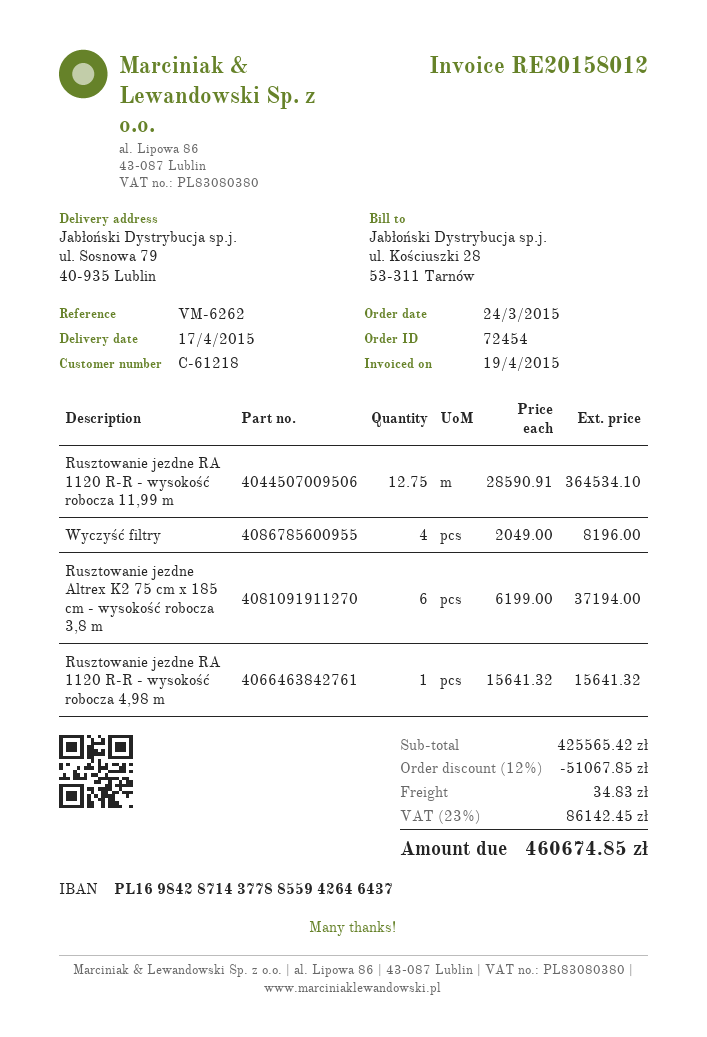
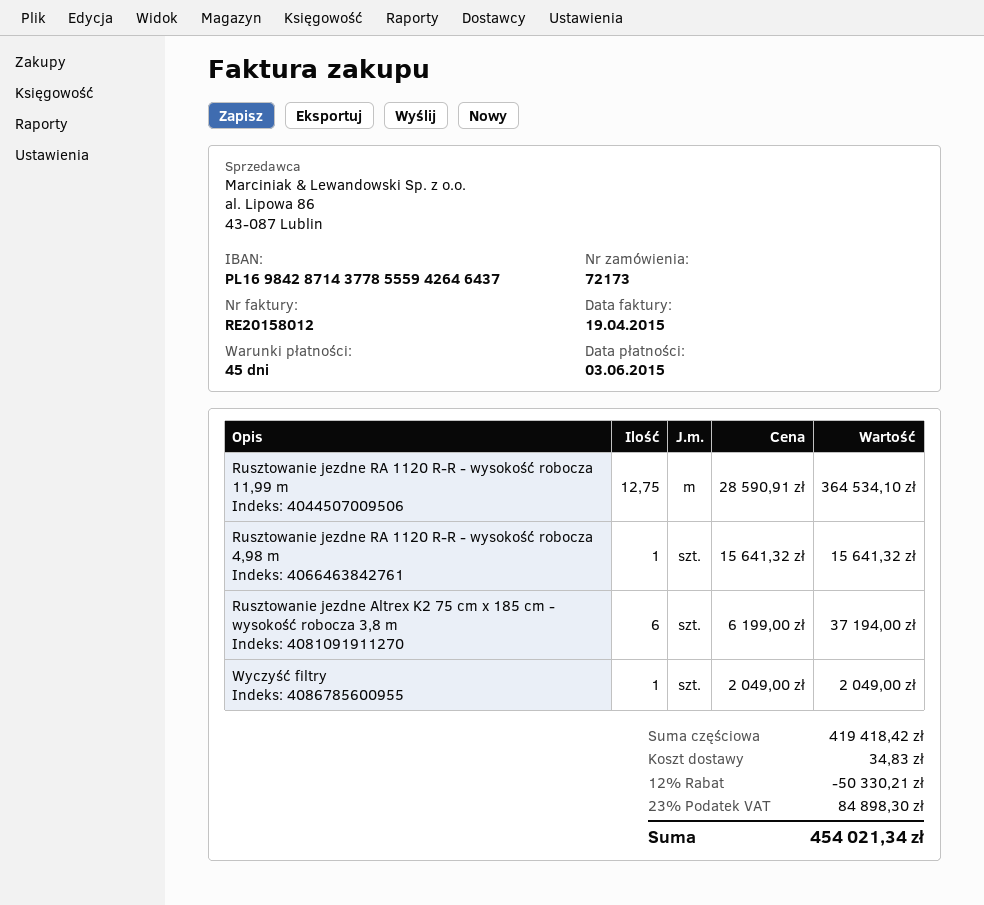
order number: 72454 -> 72173
bank account: PL16984287143778855942646437 -> PL16984287143778555942646437
Wyczyść filtry: 4 x 2049.00 = 8196.00 -> 1 x 2049.00 = 2049.00
subtotal: 425565.42 -> 419418.42
discount: 12% = 51067.85 -> 12% = 50330.21
tax: 23% = 86142.45 -> 23% = 84898.30
total: 460674.85 -> 454021.34

